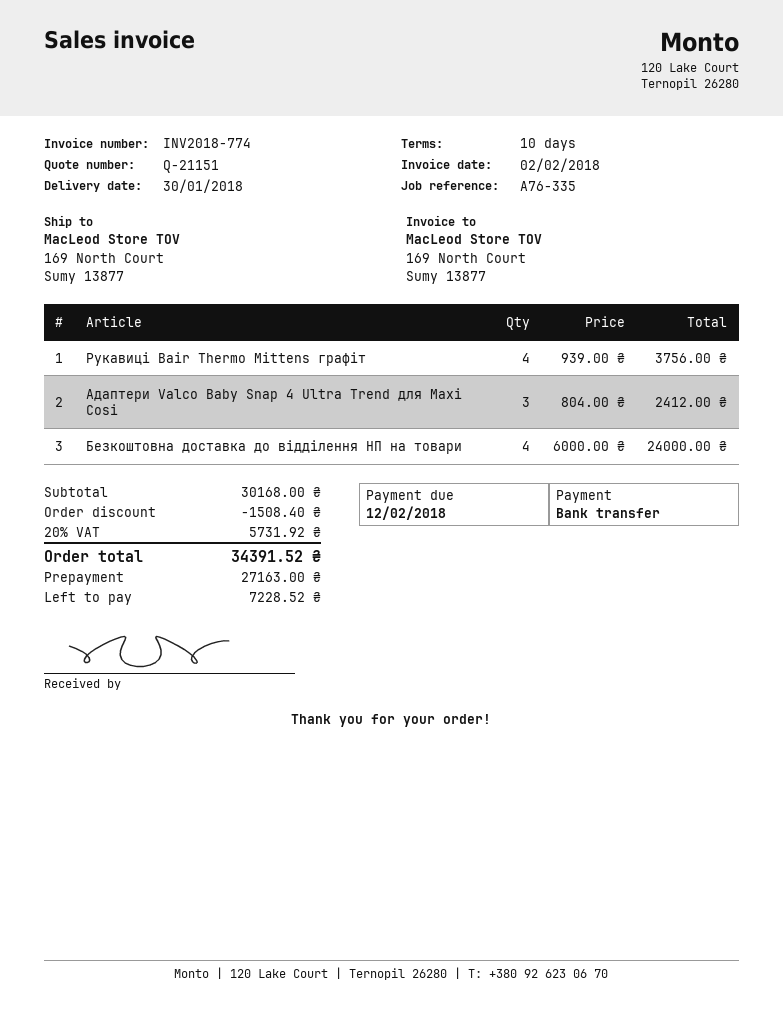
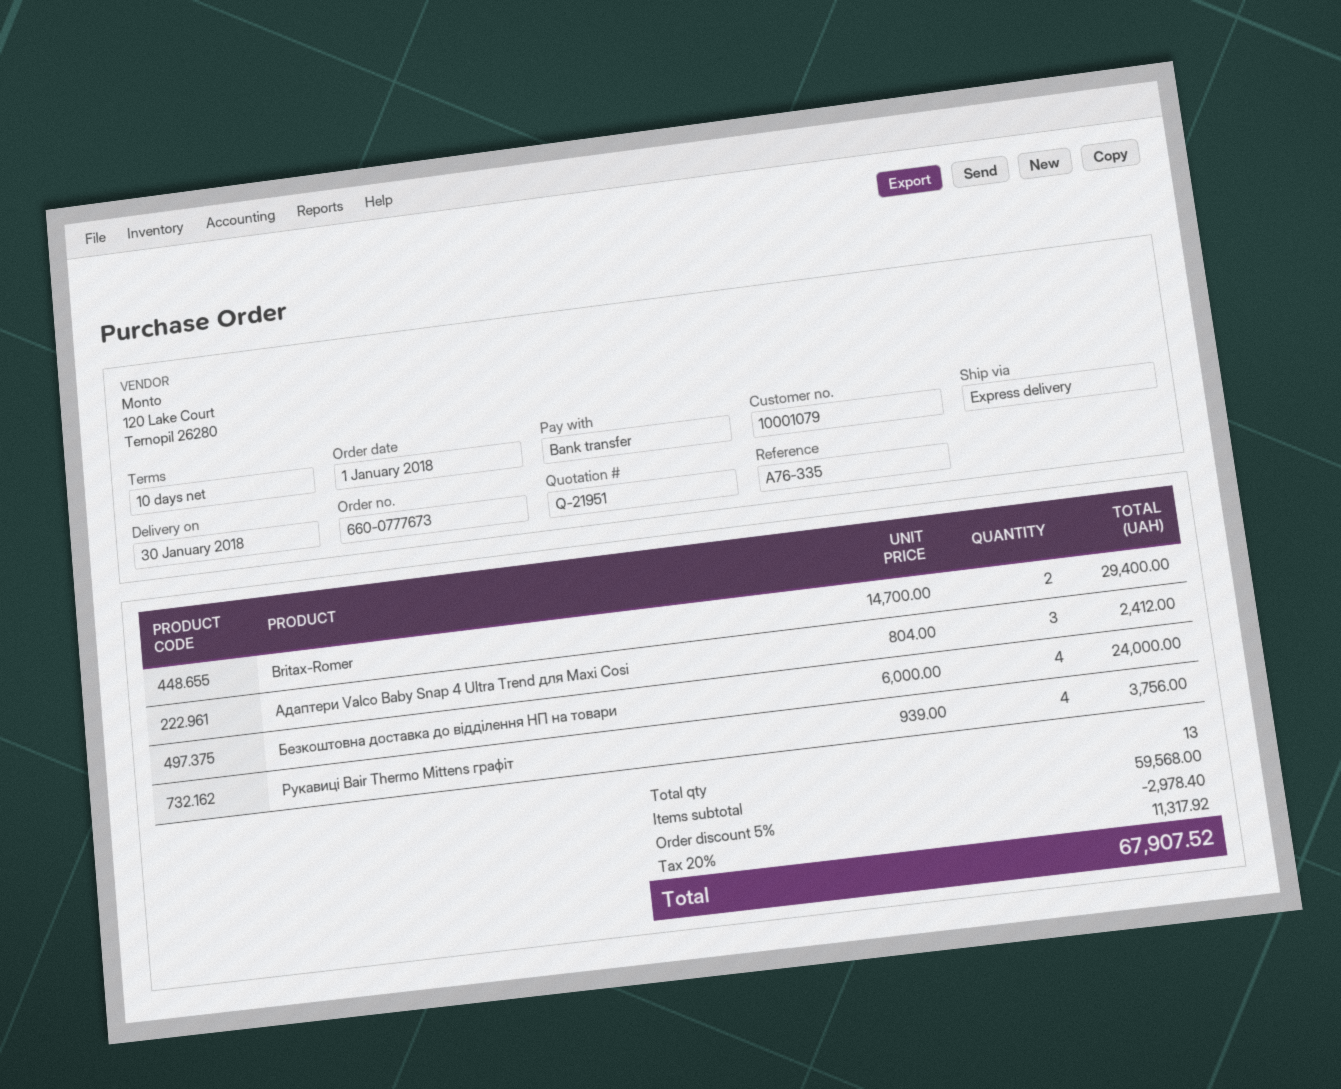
quote number: Q-21151 -> Q-21951
Britax-Romer: none -> 2 x 14700.00 = 29400.00
subtotal: 30168.00 -> 59568.00
discount: 1508.40 -> 2978.40
tax: 20% = 5731.92 -> 20% = 11317.92
total: 34391.52 -> 67907.52

